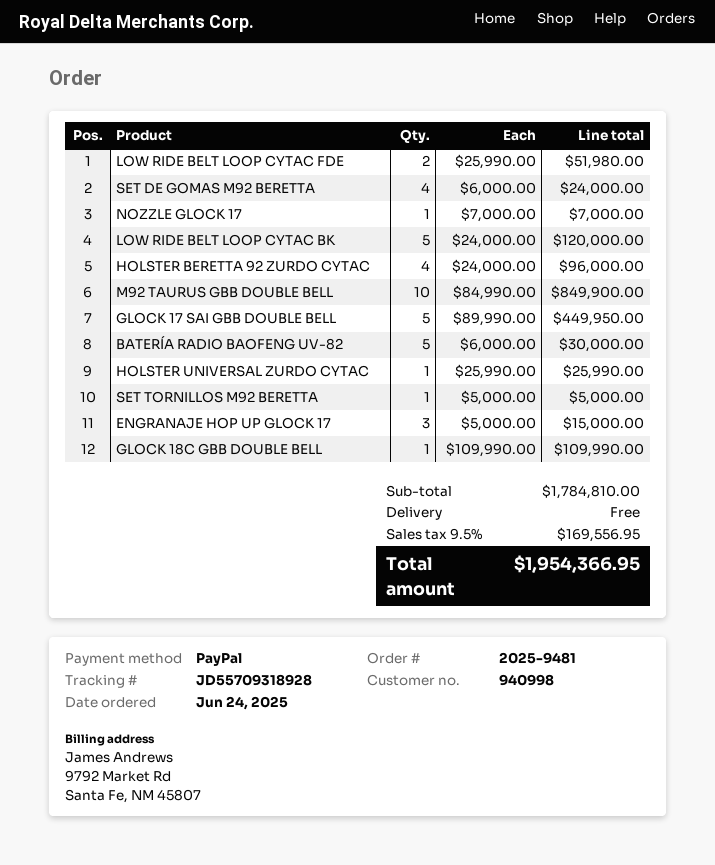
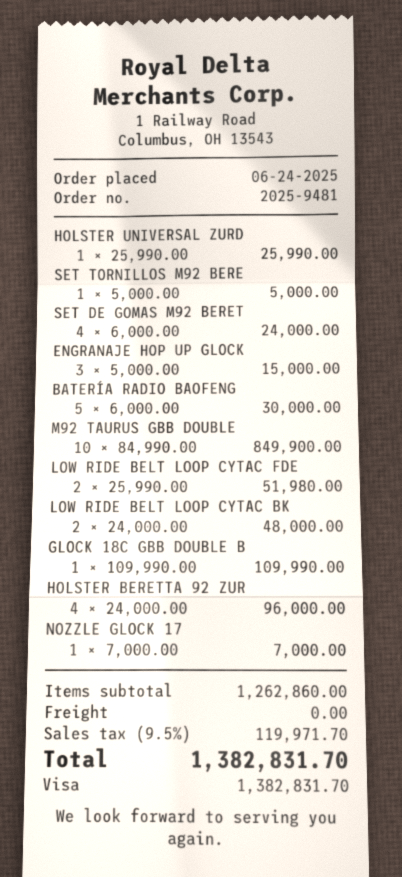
payment method: PayPal -> Visa
LOW RIDE BELT LOOP CYTAC BK: 5 x 24000.00 = 120000.00 -> 2 x 24000.00 = 48000.00
GLOCK 17 SAI GBB DOUBLE BELL: 5 x 89990.00 = 449950.00 -> none
subtotal: 1784810.00 -> 1262860.00
tax: 9.5% = 169556.95 -> 9.5% = 119971.70
total: 1954366.95 -> 1382831.70

